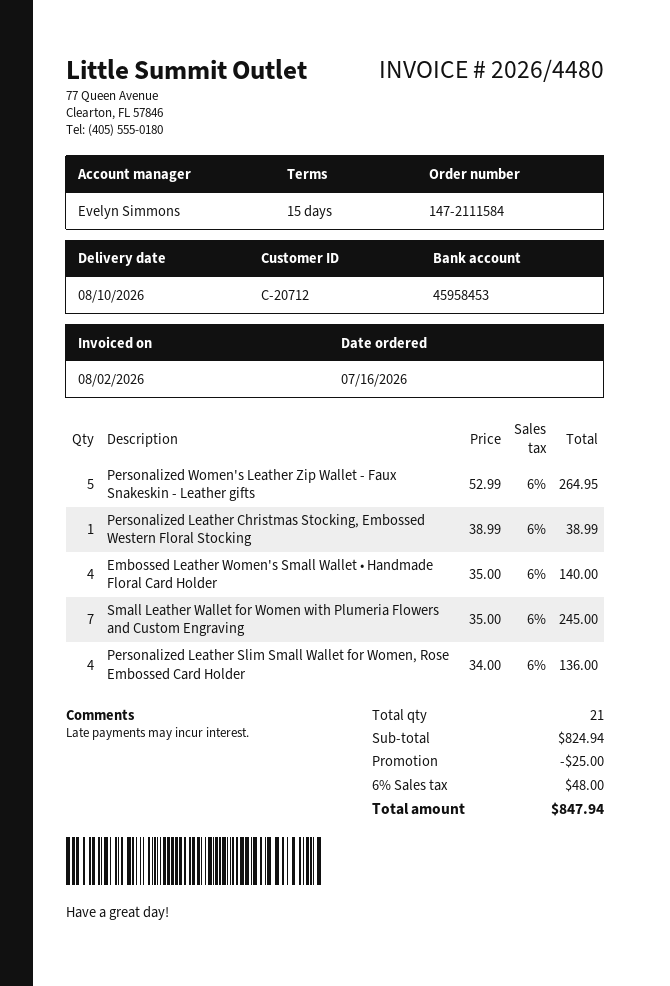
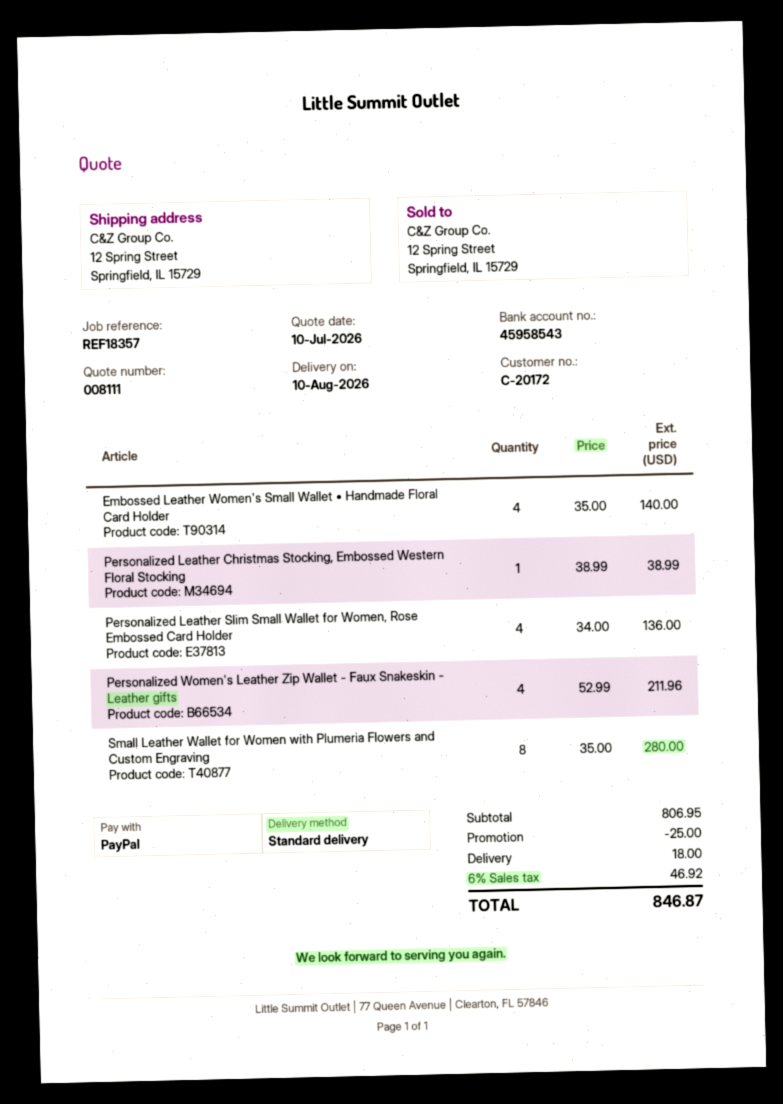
customer number: C-20712 -> C-20172
bank account: 45958453 -> 45958543
Personalized Women's Leather Zip Wallet - Faux Snakeskin - Leather gifts: 5 x 52.99 = 264.95 -> 4 x 52.99 = 211.96
Small Leather Wallet for Women with Plumeria Flowers and Custom Engraving: 7 x 35.00 = 245.00 -> 8 x 35.00 = 280.00
subtotal: 824.94 -> 806.95
shipping: none -> 18.00
tax: 6% = 48.00 -> 6% = 46.92
total: 847.94 -> 846.87

